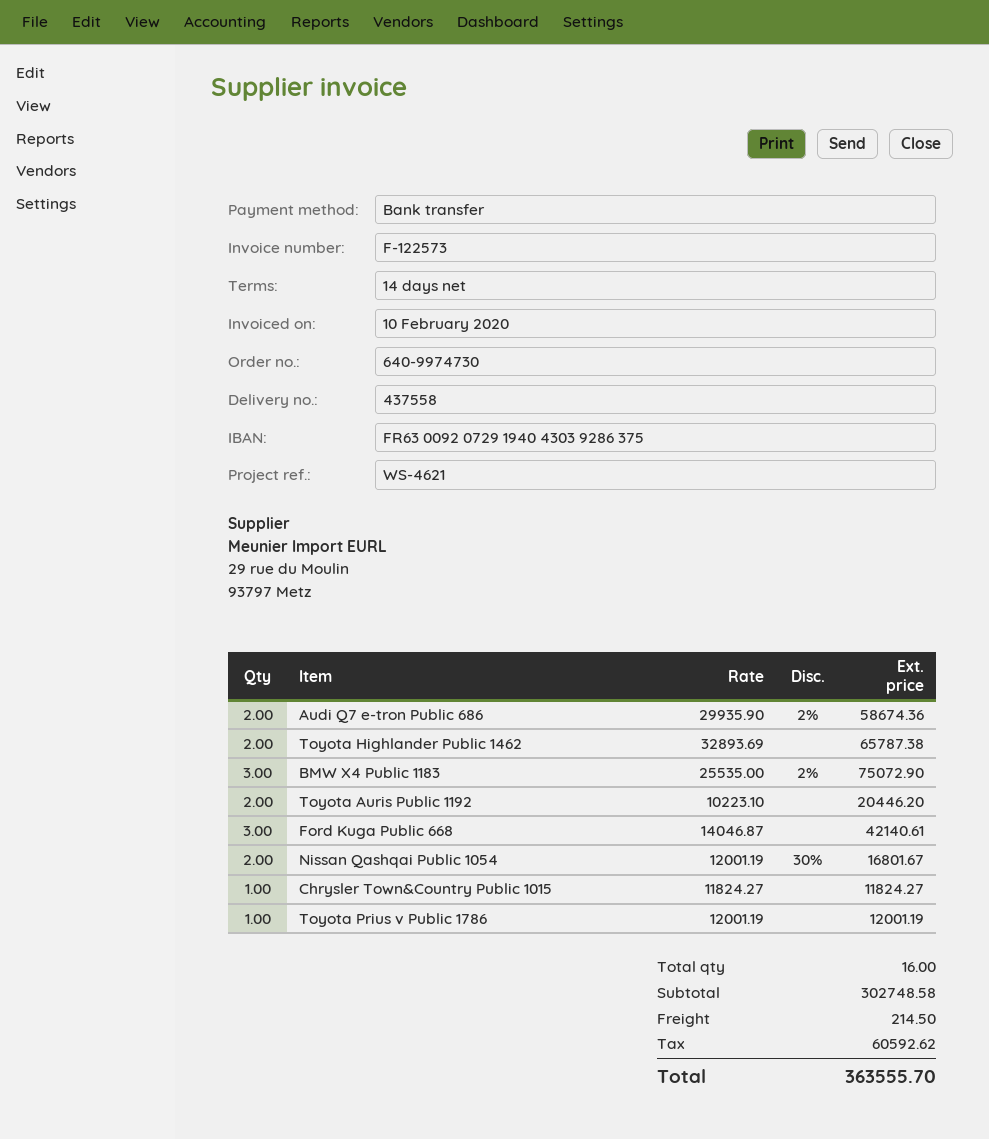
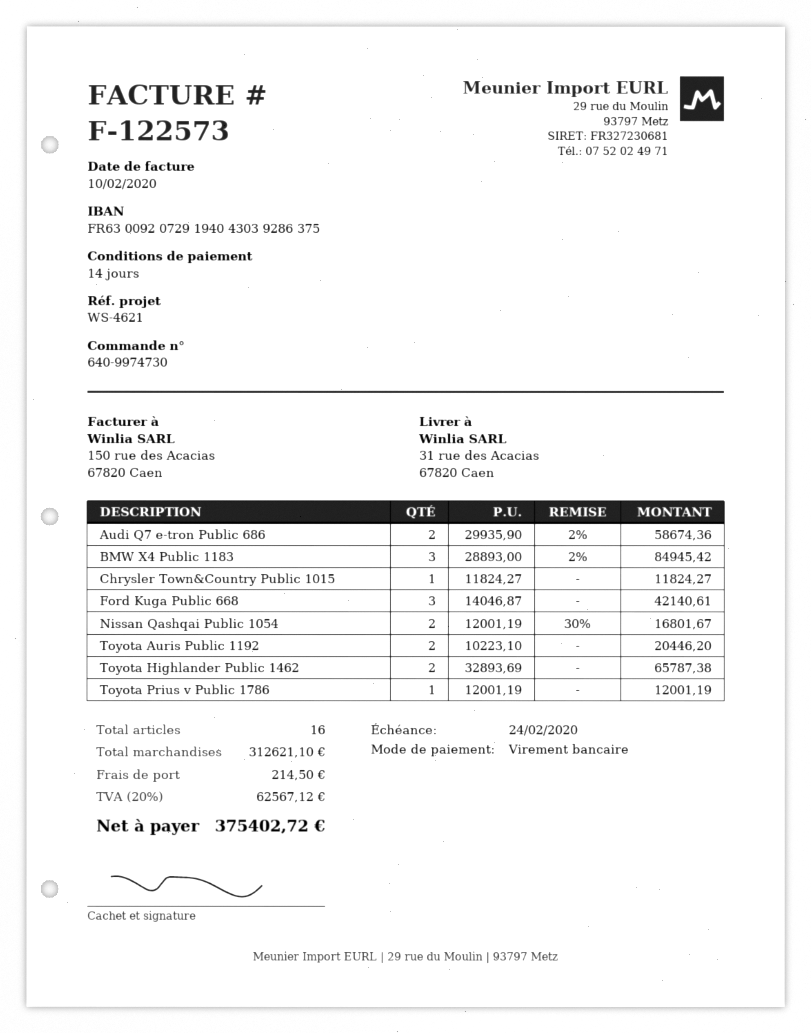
BMW X4 Public 1183: 3 x 25535.00 - 2% = 75072.90 -> 3 x 28893.00 - 2% = 84945.42
subtotal: 302748.58 -> 312621.10
tax: 60592.62 -> 62567.12
total: 363555.70 -> 375402.72

